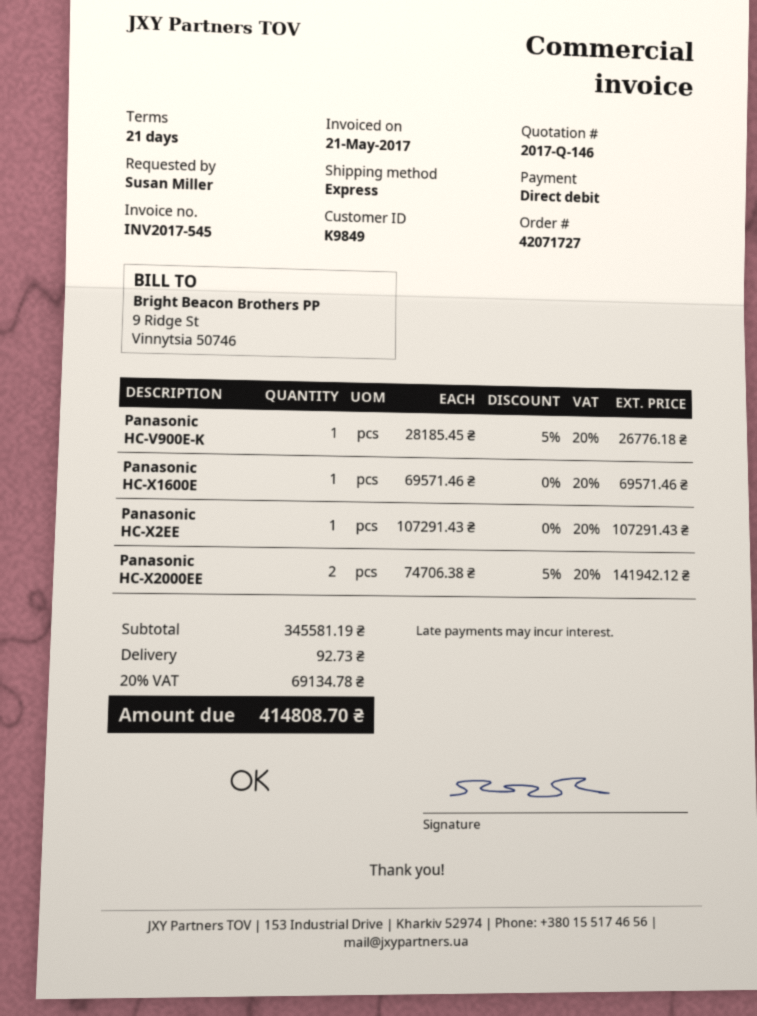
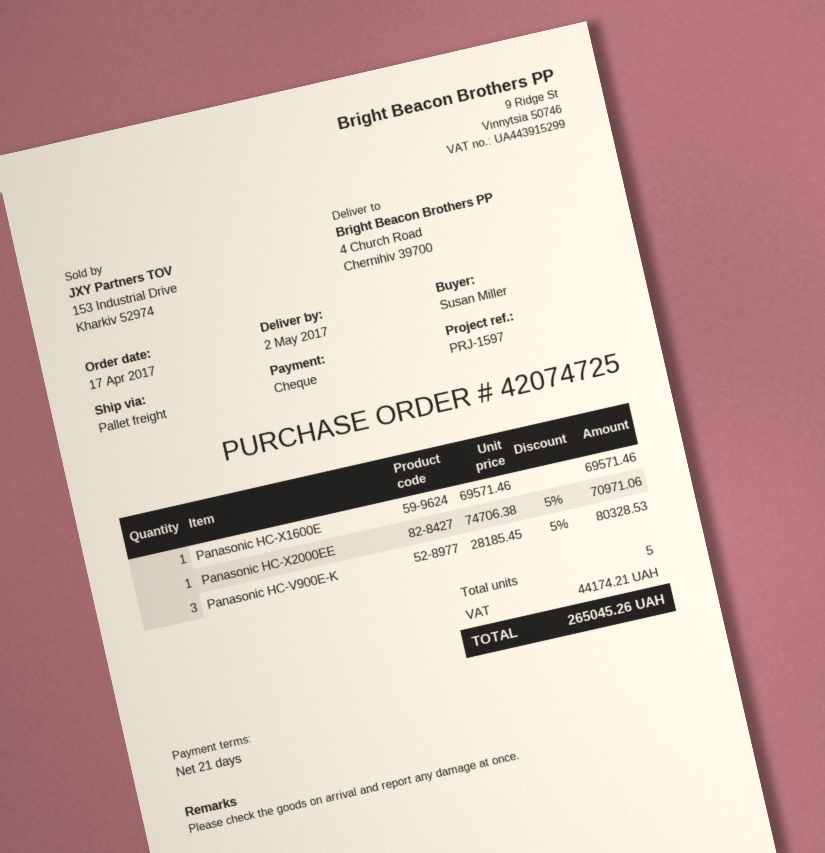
order number: 42071727 -> 42074725
payment method: direct debit -> cheque
shipping method: express -> pallet freight
Panasonic HC-V900E-K: 1 x 28185.45 - 5% = 26776.18 -> 3 x 28185.45 - 5% = 80328.53
Panasonic HC-X2EE: 1 x 107291.43 = 107291.43 -> none
Panasonic HC-X2000EE: 2 x 74706.38 - 5% = 141942.12 -> 1 x 74706.38 - 5% = 70971.06
shipping: 92.73 -> none
tax: 69134.78 -> 44174.21
total: 414808.70 -> 265045.26

